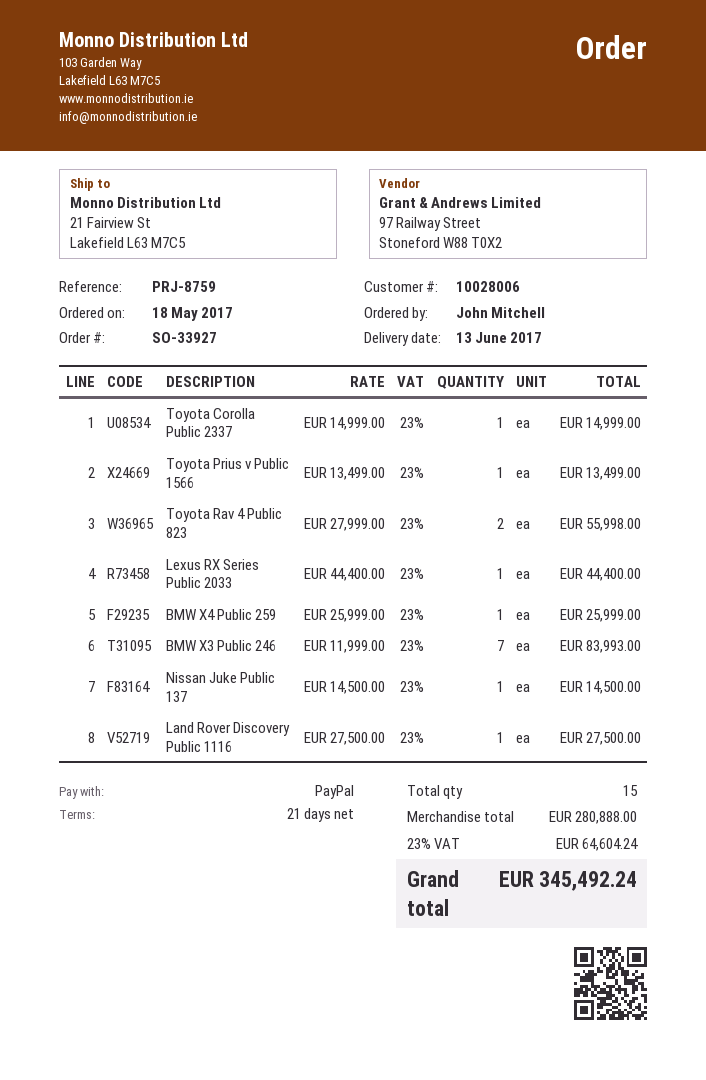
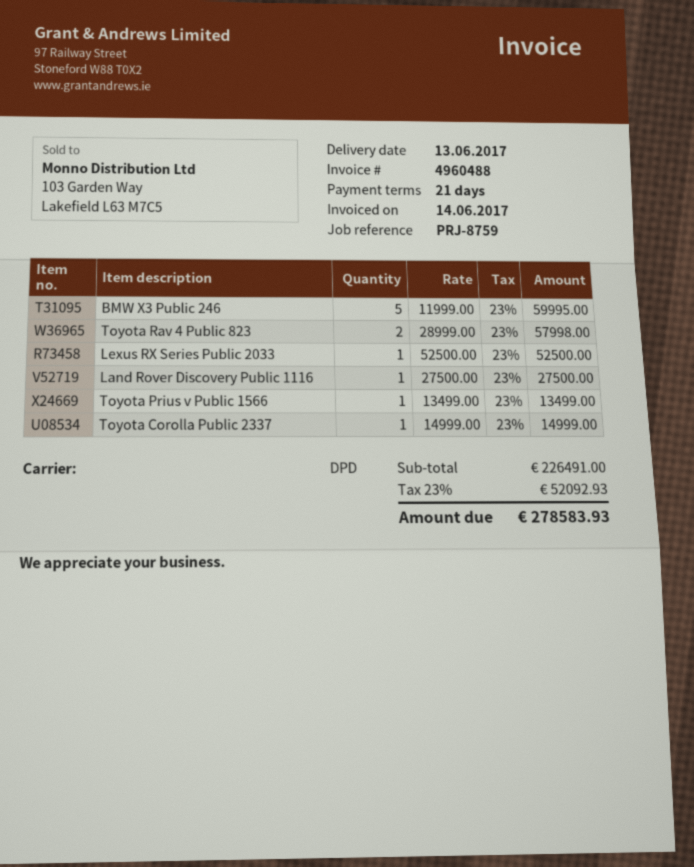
Toyota Rav 4 Public 823: 2 x 27999.00 = 55998.00 -> 2 x 28999.00 = 57998.00
Lexus RX Series Public 2033: 1 x 44400.00 = 44400.00 -> 1 x 52500.00 = 52500.00
BMW X4 Public 259: 1 x 25999.00 = 25999.00 -> none
BMW X3 Public 246: 7 x 11999.00 = 83993.00 -> 5 x 11999.00 = 59995.00
Nissan Juke Public 137: 1 x 14500.00 = 14500.00 -> none
subtotal: 280888.00 -> 226491.00
tax: 23% = 64604.24 -> 23% = 52092.93
total: 345492.24 -> 278583.93

